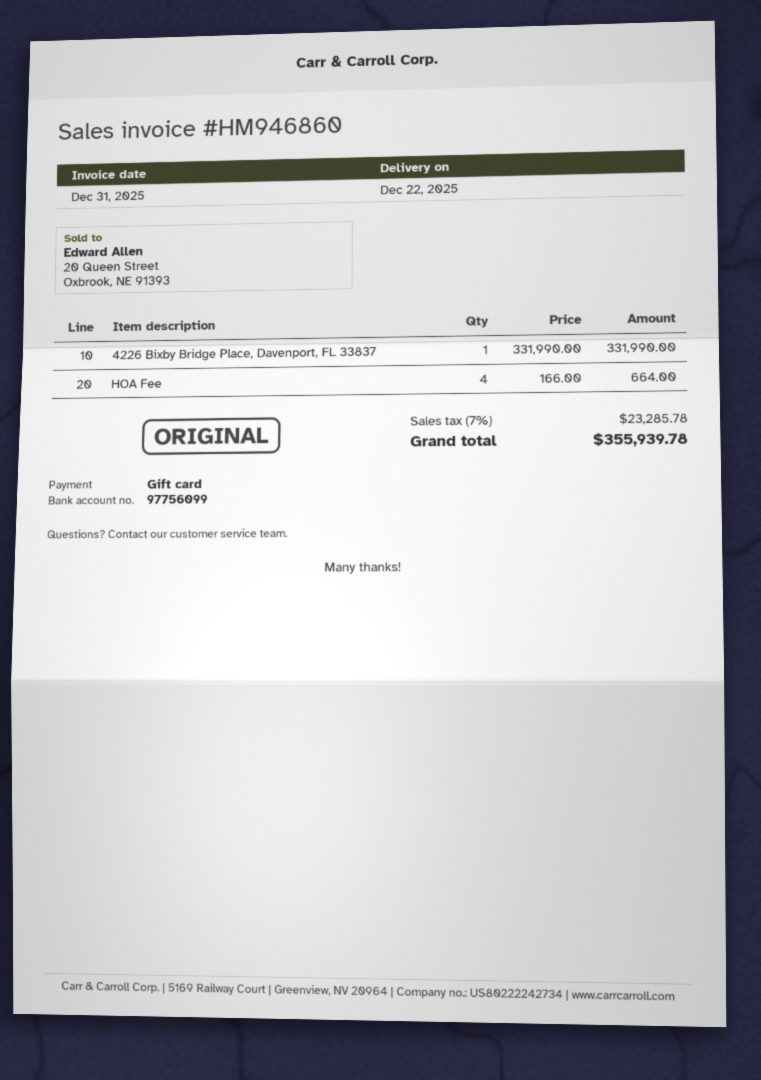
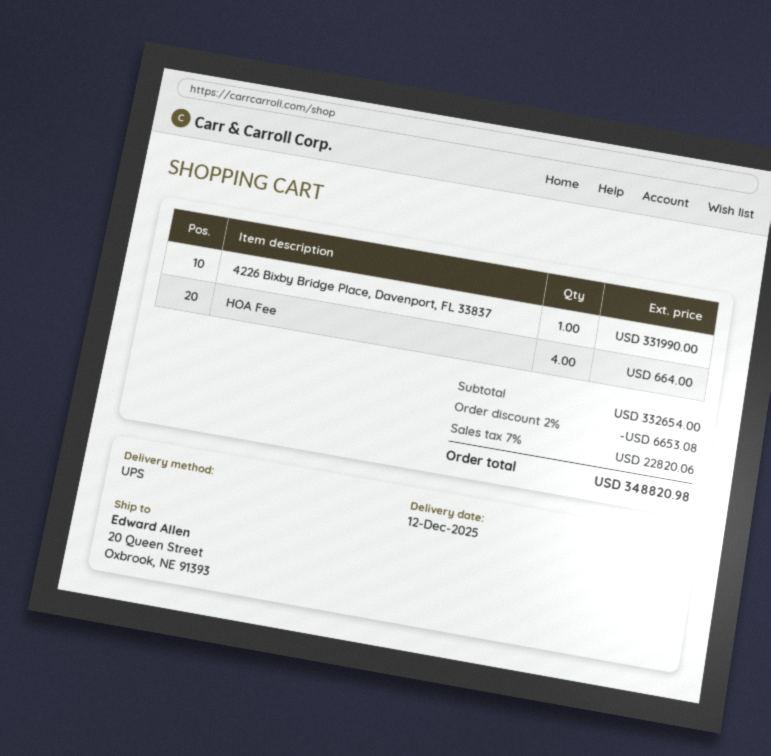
delivery date: 2025-12-22 -> 2025-12-12
discount: none -> 2% = 6653.08
tax: 7% = 23285.78 -> 7% = 22820.06
total: 355939.78 -> 348820.98

